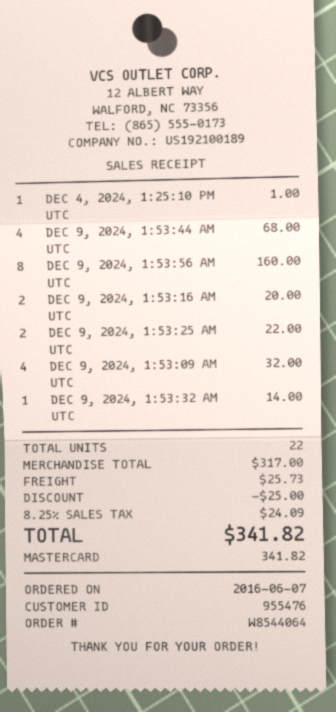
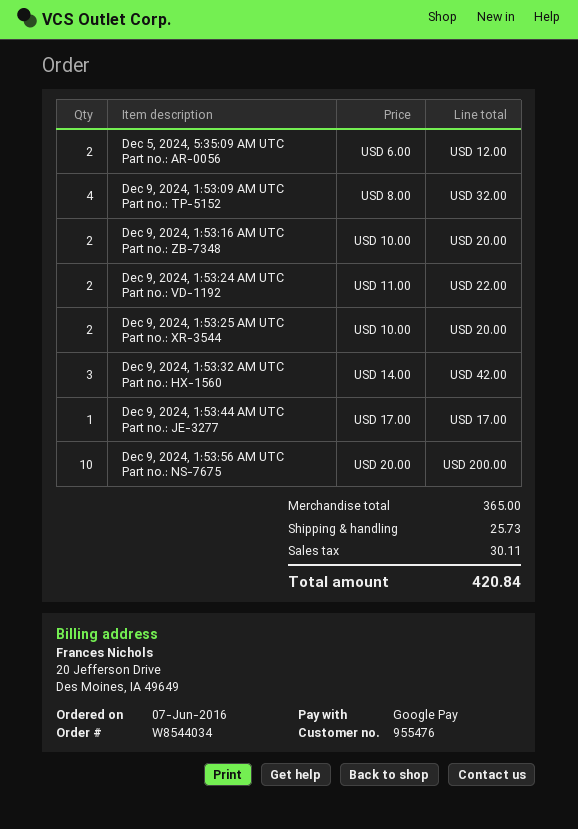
order number: W8544064 -> W8544034
payment method: Mastercard -> Google Pay
DEC 4, 2024, 1:25:10 PM UTC: 1 for 1.00 -> none
DEC 9, 2024, 1:53:44 AM UTC: 4 for 68.00 -> 1 for 17.00
DEC 9, 2024, 1:53:56 AM UTC: 8 for 160.00 -> 10 for 200.00
DEC 9, 2024, 1:53:25 AM UTC: 2 for 22.00 -> 2 for 20.00
DEC 9, 2024, 1:53:32 AM UTC: 1 for 14.00 -> 3 for 42.00
Dec 5, 2024, 5:35:09 AM UTC: none -> 2 for 12.00
Dec 9, 2024, 1:53:24 AM UTC: none -> 2 for 22.00
subtotal: 317.00 -> 365.00
discount: 25.00 -> none
tax: 24.09 -> 30.11
total: 341.82 -> 420.84

